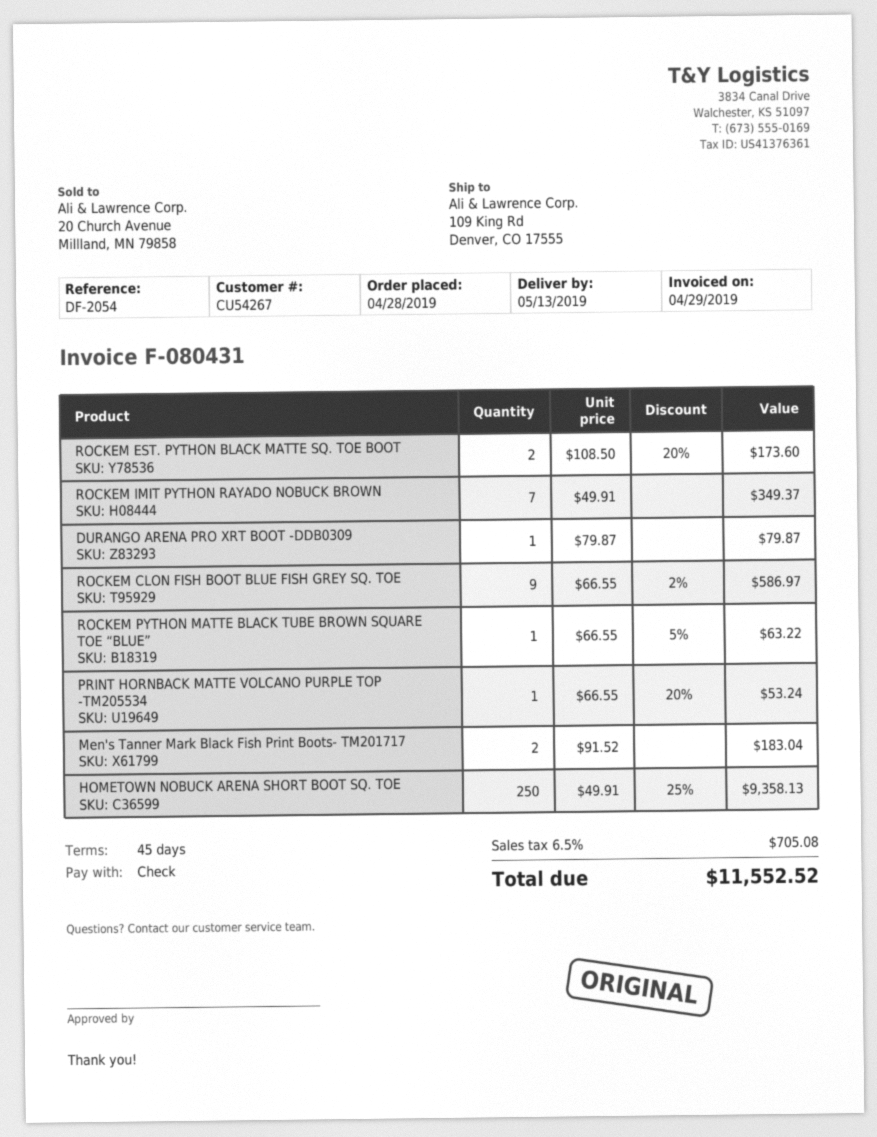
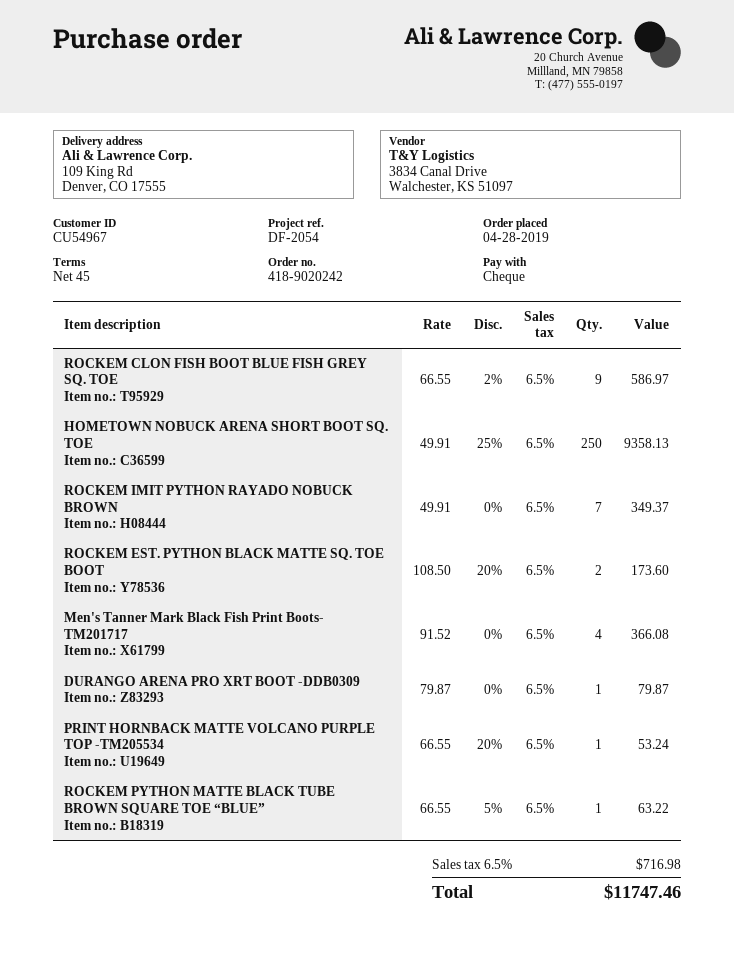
customer number: CU54267 -> CU54967
Men's Tanner Mark Black Fish Print Boots- TM201717: 2 x 91.52 = 183.04 -> 4 x 91.52 = 366.08
tax: 6.5% = 705.08 -> 6.5% = 716.98
total: 11552.52 -> 11747.46

